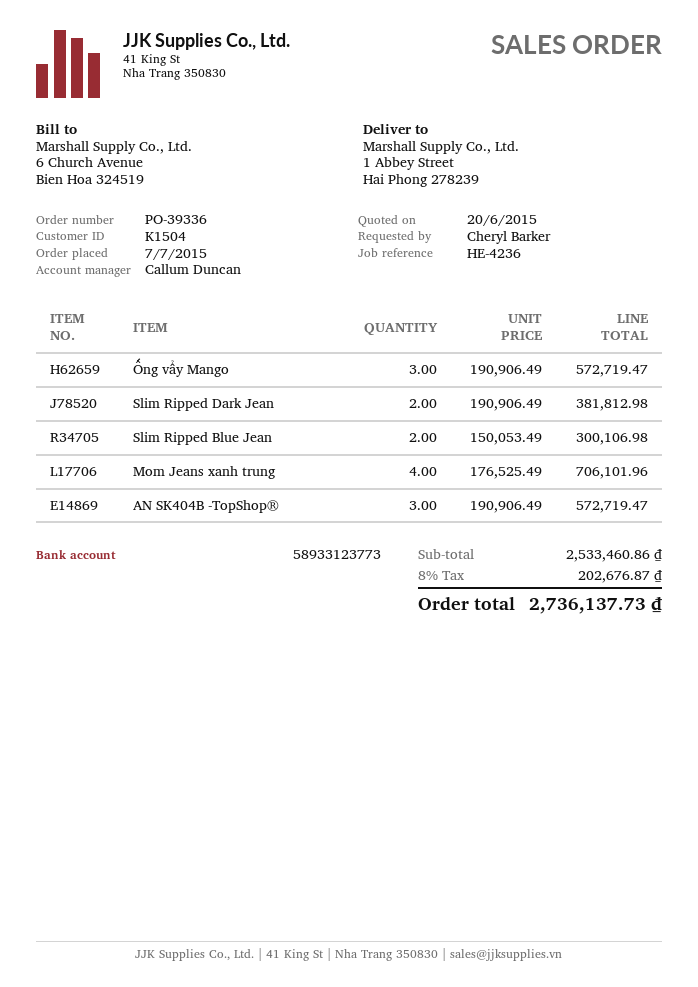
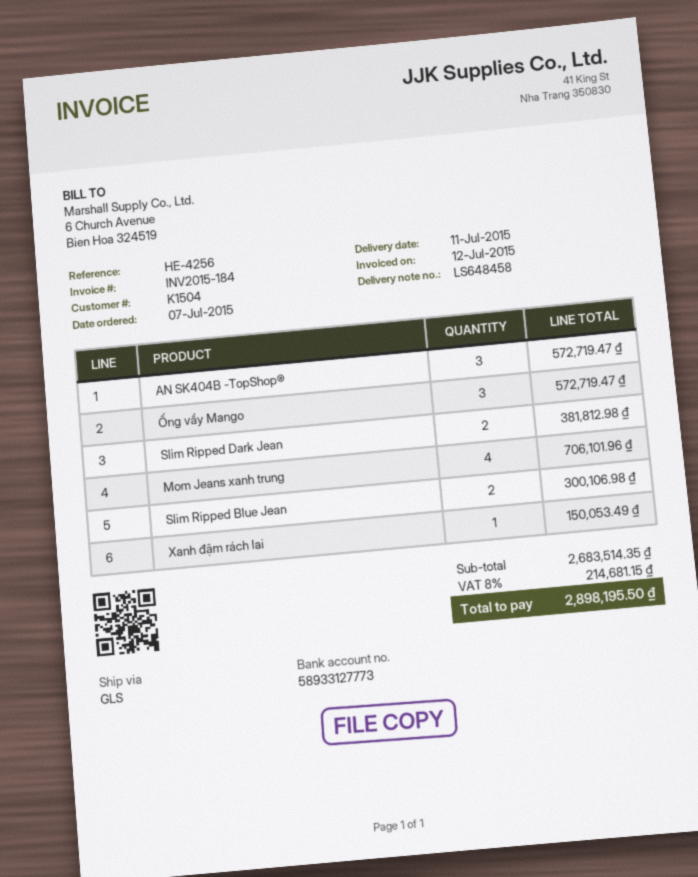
reference: HE-4236 -> HE-4256
bank account: 58933123773 -> 58933127773
Xanh đậm rách lai: none -> 1 for 150053.49
subtotal: 2533460.86 -> 2683514.35
tax: 8% = 202676.87 -> 8% = 214681.15
total: 2736137.73 -> 2898195.50

